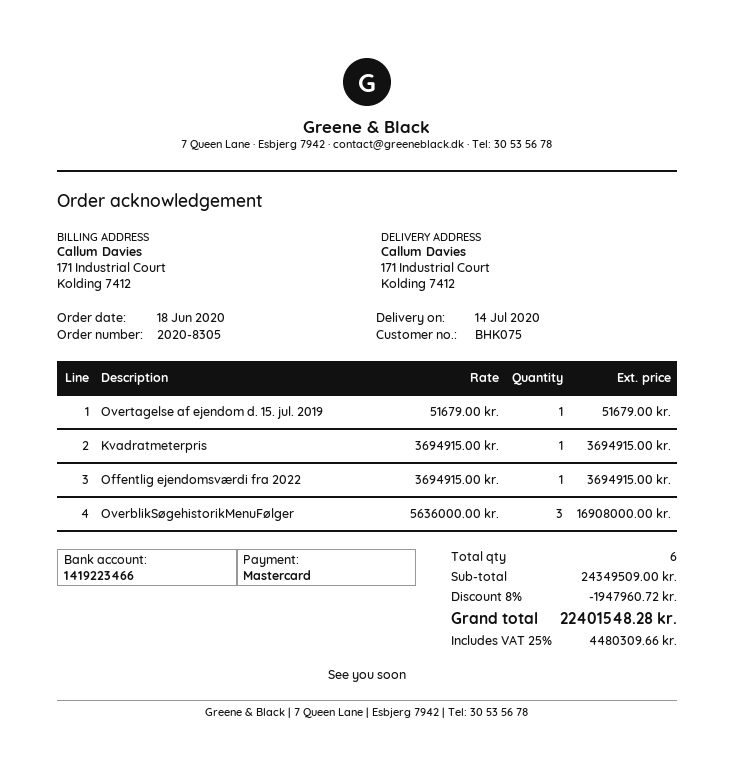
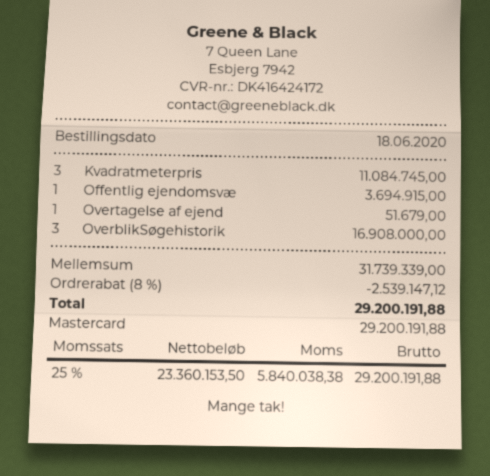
Kvadratmeterpris: 1 for 3694915.00 -> 3 for 11084745.00
subtotal: 24349509.00 -> 31739339.00
discount: 8% = 1947960.72 -> 8% = 2539147.12
tax: 25% = 4480309.66 -> 25% = 5840038.38
total: 22401548.28 -> 29200191.88

